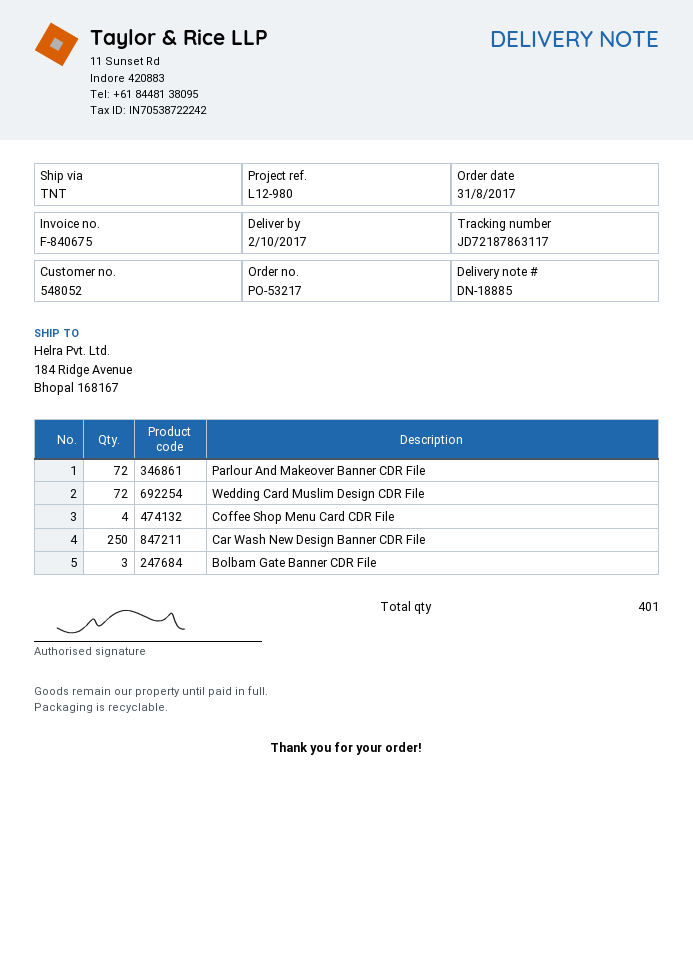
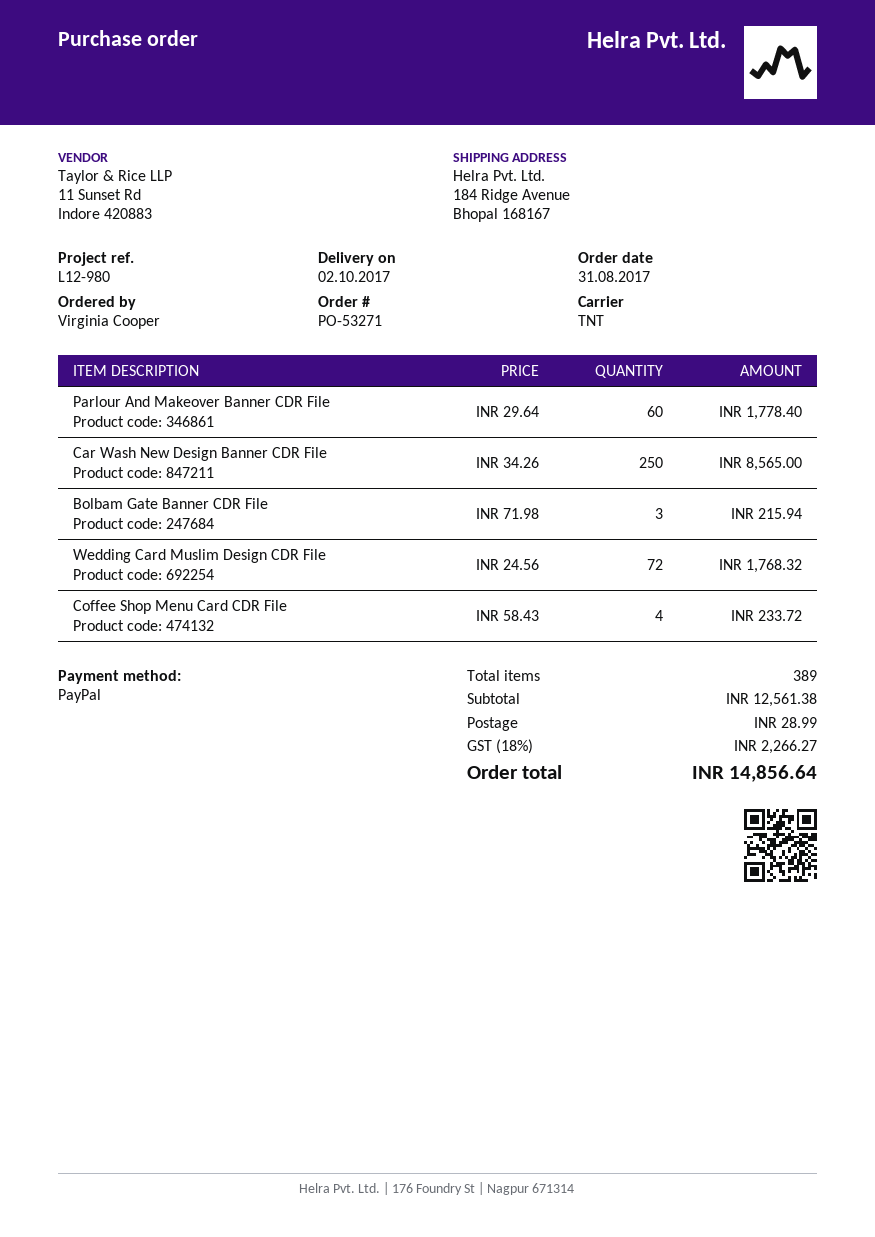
order number: PO-53217 -> PO-53271
Parlour And Makeover Banner CDR File: 72 -> 60
total quantity: 401 -> 389

